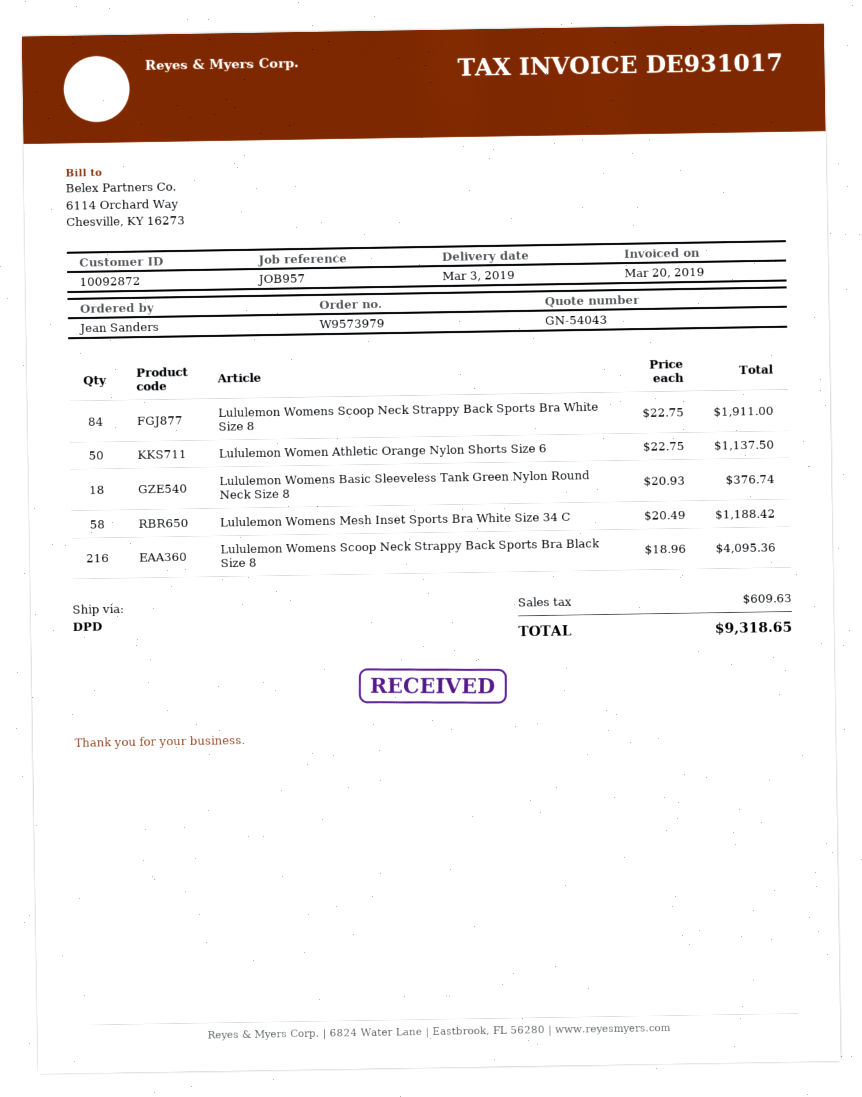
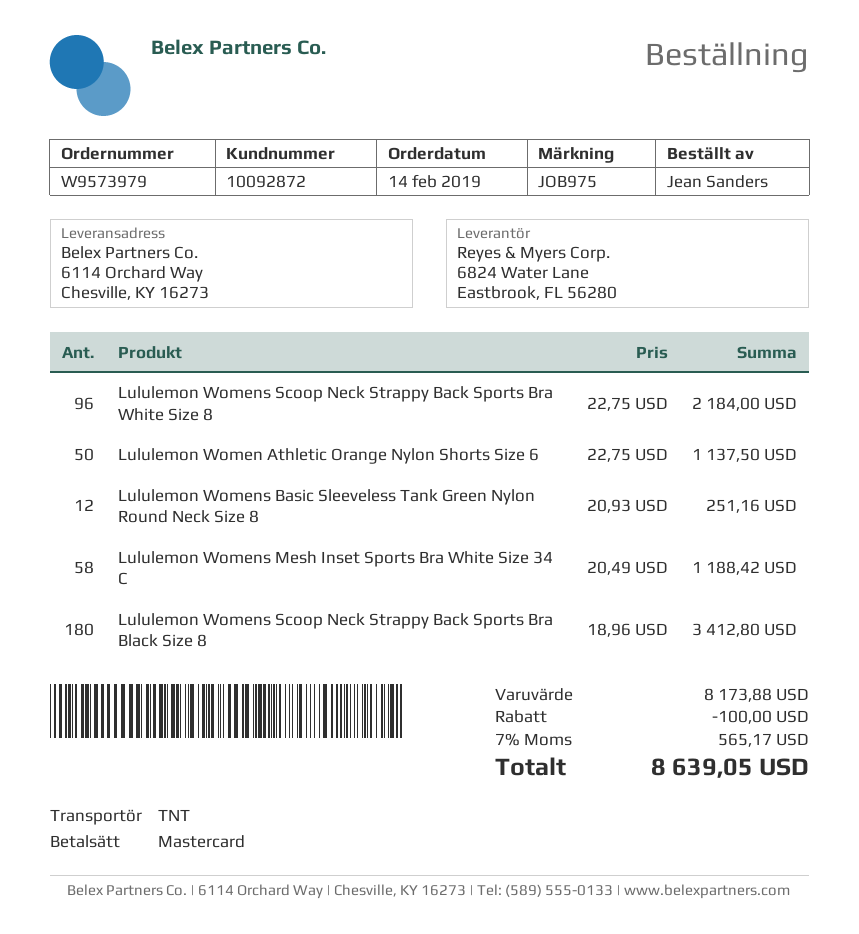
reference: JOB957 -> JOB975
shipping method: DPD -> TNT
Lululemon Womens Scoop Neck Strappy Back Sports Bra White Size 8: 84 x 22.75 = 1911.00 -> 96 x 22.75 = 2184.00
Lululemon Womens Basic Sleeveless Tank Green Nylon Round Neck Size 8: 18 x 20.93 = 376.74 -> 12 x 20.93 = 251.16
Lululemon Womens Scoop Neck Strappy Back Sports Bra Black Size 8: 216 x 18.96 = 4095.36 -> 180 x 18.96 = 3412.80
discount: none -> 100.00
tax: 609.63 -> 565.17
total: 9318.65 -> 8639.05

